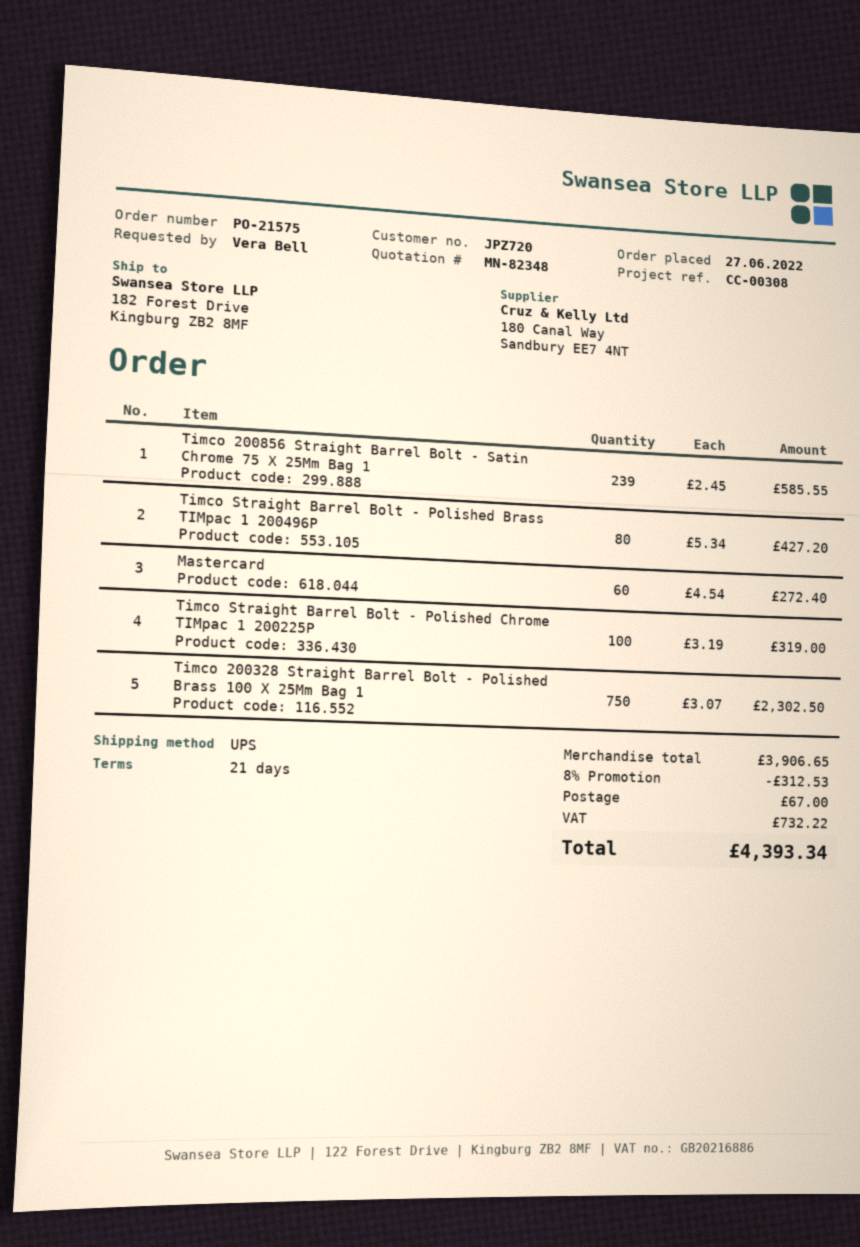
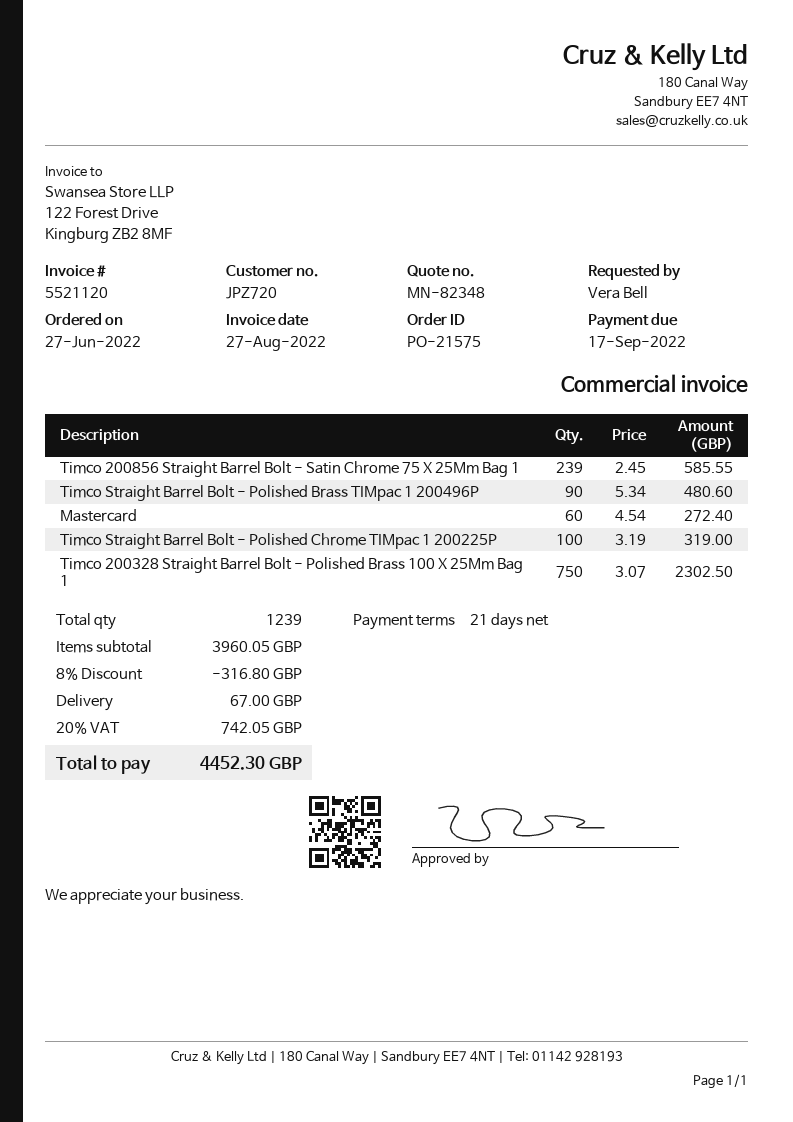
Timco Straight Barrel Bolt - Polished Brass TIMpac 1 200496P: 80 x 5.34 = 427.20 -> 90 x 5.34 = 480.60
subtotal: 3906.65 -> 3960.05
discount: 8% = 312.53 -> 8% = 316.80
tax: 732.22 -> 742.05
total: 4393.34 -> 4452.30

